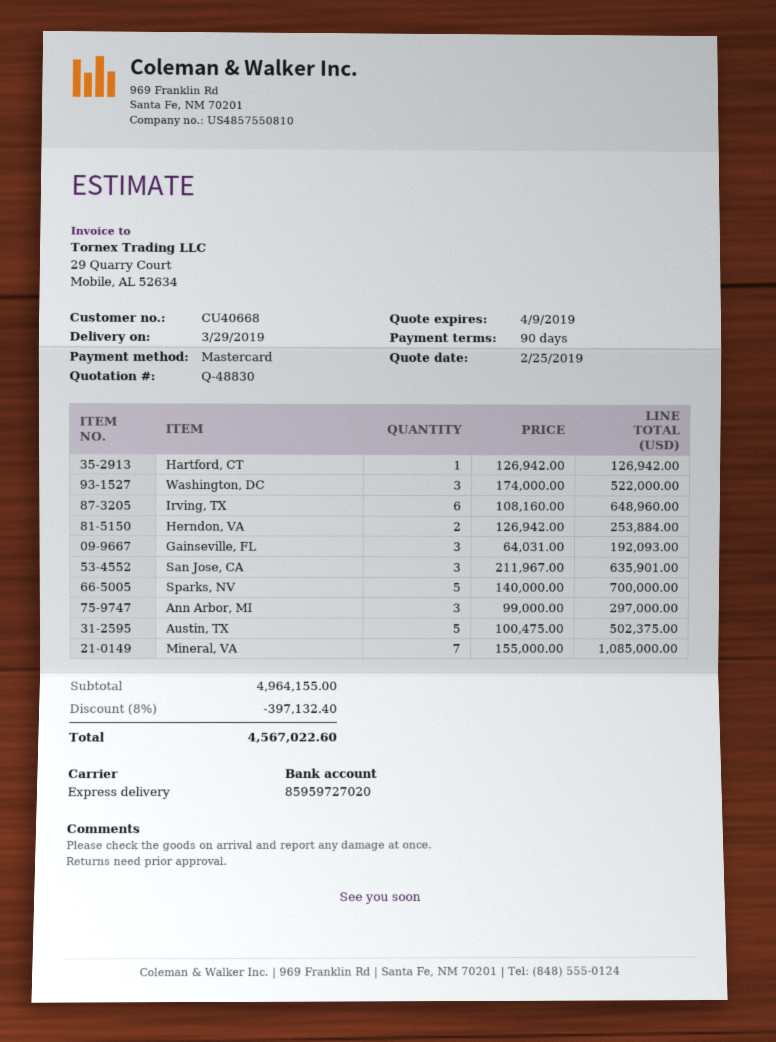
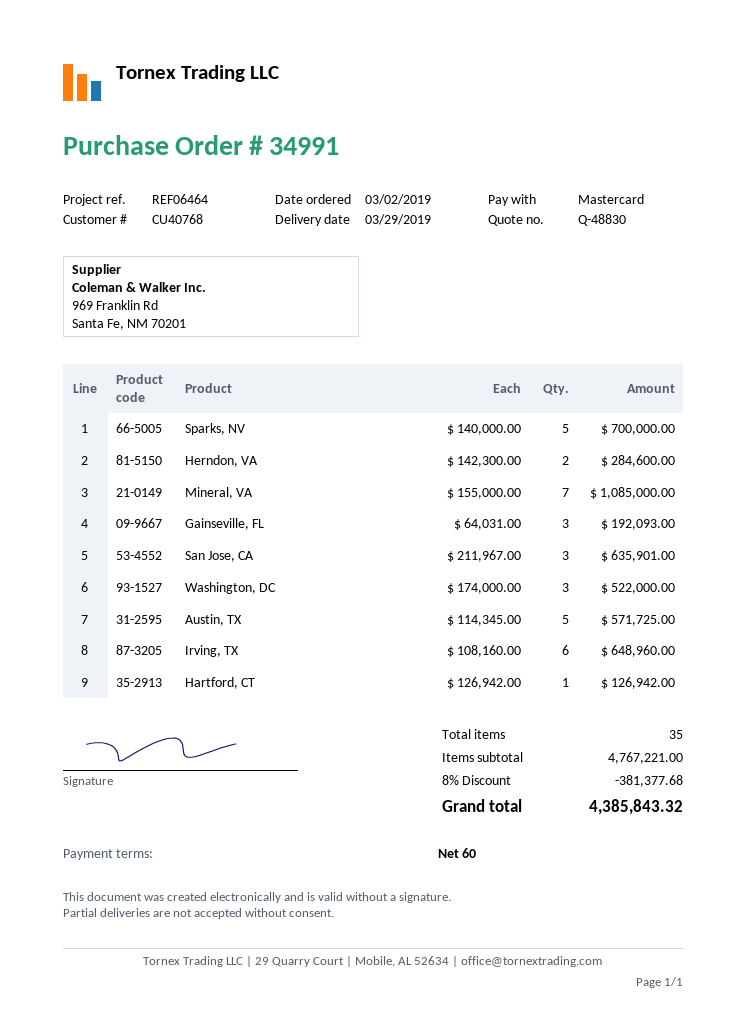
payment terms: 90 days -> 60 days
customer number: CU40668 -> CU40768
Herndon, VA: 2 x 126942.00 = 253884.00 -> 2 x 142300.00 = 284600.00
Ann Arbor, MI: 3 x 99000.00 = 297000.00 -> none
Austin, TX: 5 x 100475.00 = 502375.00 -> 5 x 114345.00 = 571725.00
subtotal: 4964155.00 -> 4767221.00
discount: 8% = 397132.40 -> 8% = 381377.68
total: 4567022.60 -> 4385843.32

